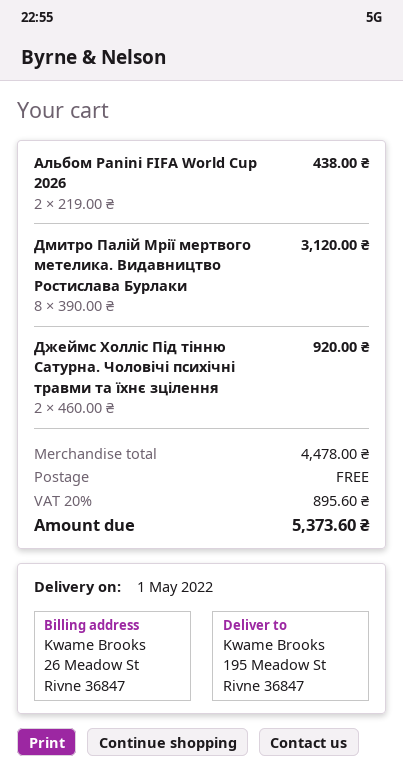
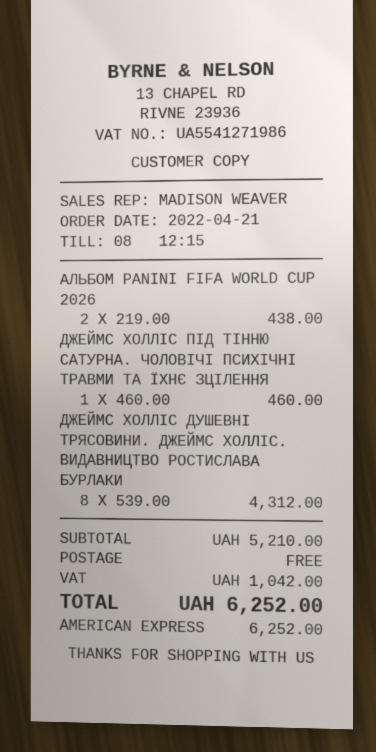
Дмитро Палій Мрії мертвого метелика. Видавництво Ростислава Бурлаки: 8 x 390.00 = 3120.00 -> none
Джеймс Холліс Під тінню Сатурна. Чоловічі психічні травми та їхнє зцілення: 2 x 460.00 = 920.00 -> 1 x 460.00 = 460.00
ДЖЕЙМС ХОЛЛІС ДУШЕВНІ ТРЯСОВИНИ. ДЖЕЙМС ХОЛЛІС. ВИДАВНИЦТВО РОСТИСЛАВА БУРЛАКИ: none -> 8 x 539.00 = 4312.00
subtotal: 4478.00 -> 5210.00
tax: 895.60 -> 1042.00
total: 5373.60 -> 6252.00

